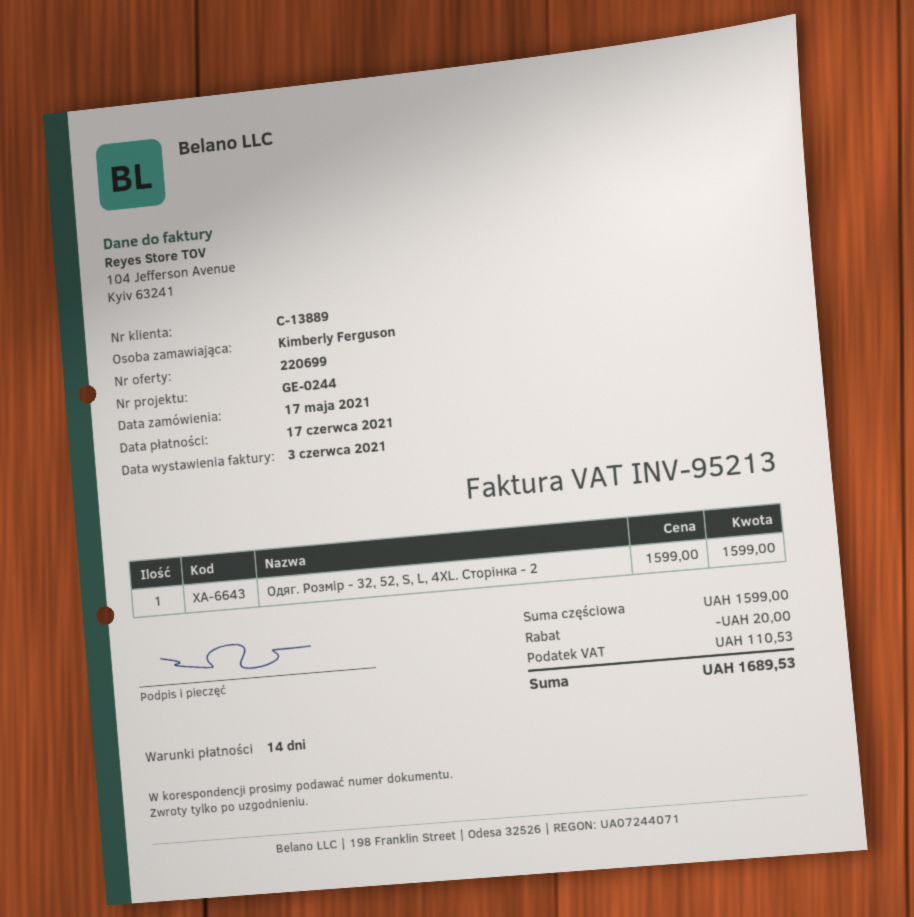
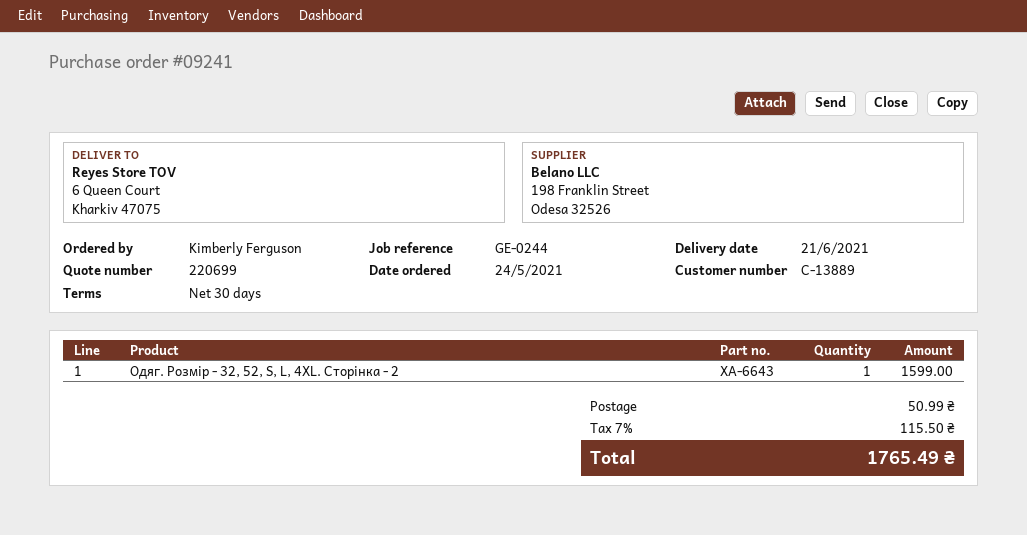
order date: 2021-05-17 -> 2021-05-24
payment terms: 14 days -> 30 days
discount: 20.00 -> none
shipping: none -> 50.99
tax: 110.53 -> 115.50
total: 1689.53 -> 1765.49

